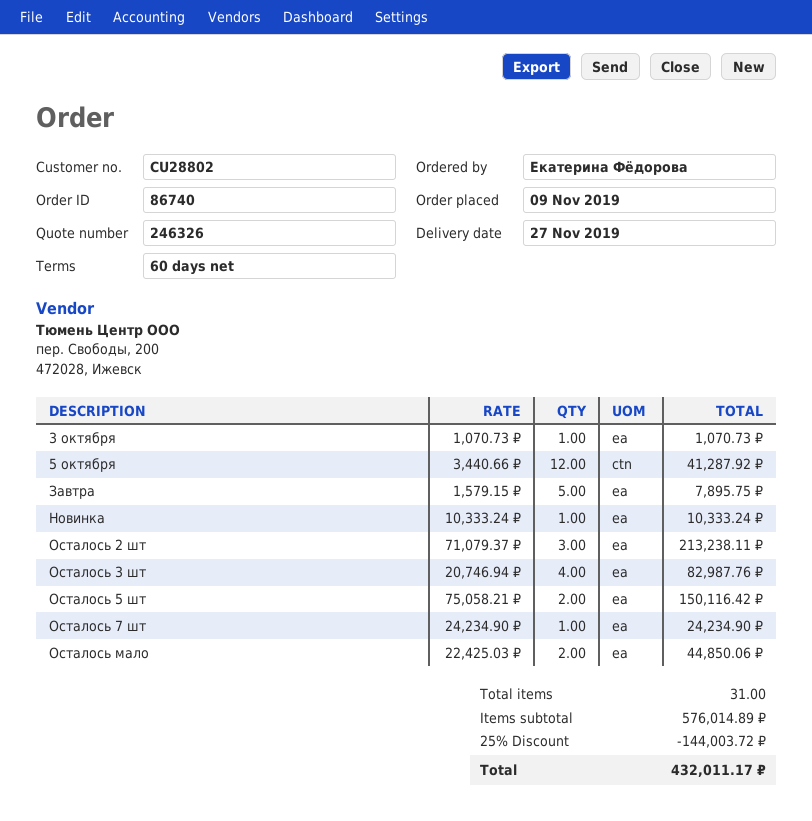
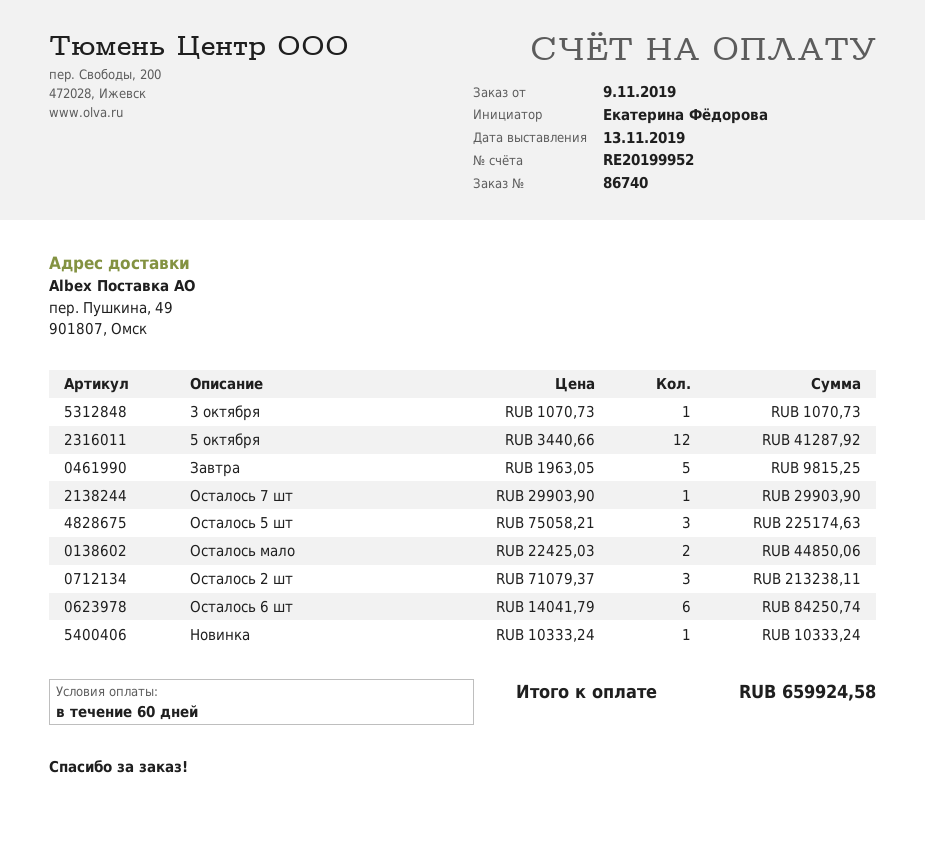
Завтра: 5 x 1579.15 = 7895.75 -> 5 x 1963.05 = 9815.25
Осталось 3 шт: 4 x 20746.94 = 82987.76 -> none
Осталось 5 шт: 2 x 75058.21 = 150116.42 -> 3 x 75058.21 = 225174.63
Осталось 7 шт: 1 x 24234.90 = 24234.90 -> 1 x 29903.90 = 29903.90
Осталось 6 шт: none -> 6 x 14041.79 = 84250.74
discount: 25% = 144003.72 -> none
total: 432011.17 -> 659924.58

